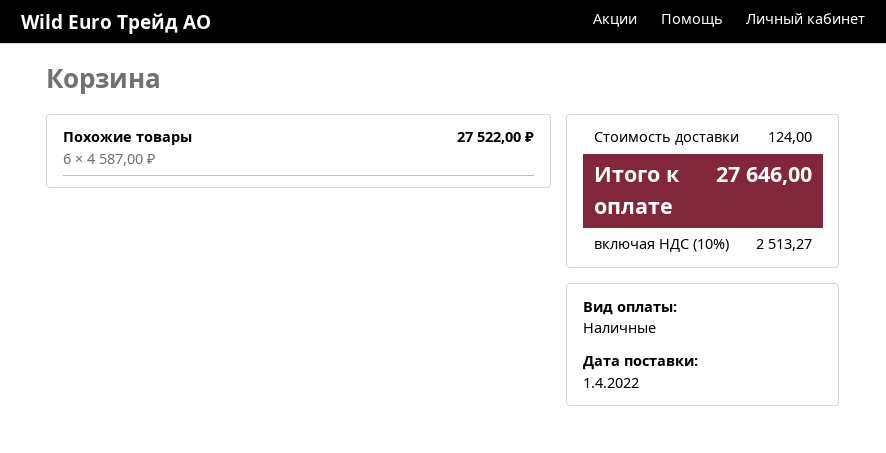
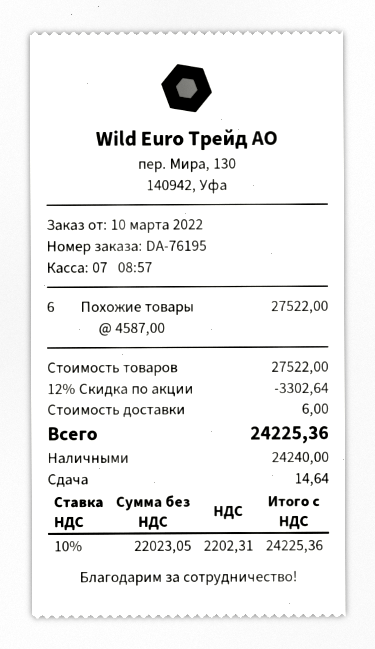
discount: none -> 12% = 3302.64
shipping: 124.00 -> 6.00
tax: 10% = 2513.27 -> 10% = 2202.31
total: 27646.00 -> 24225.36

